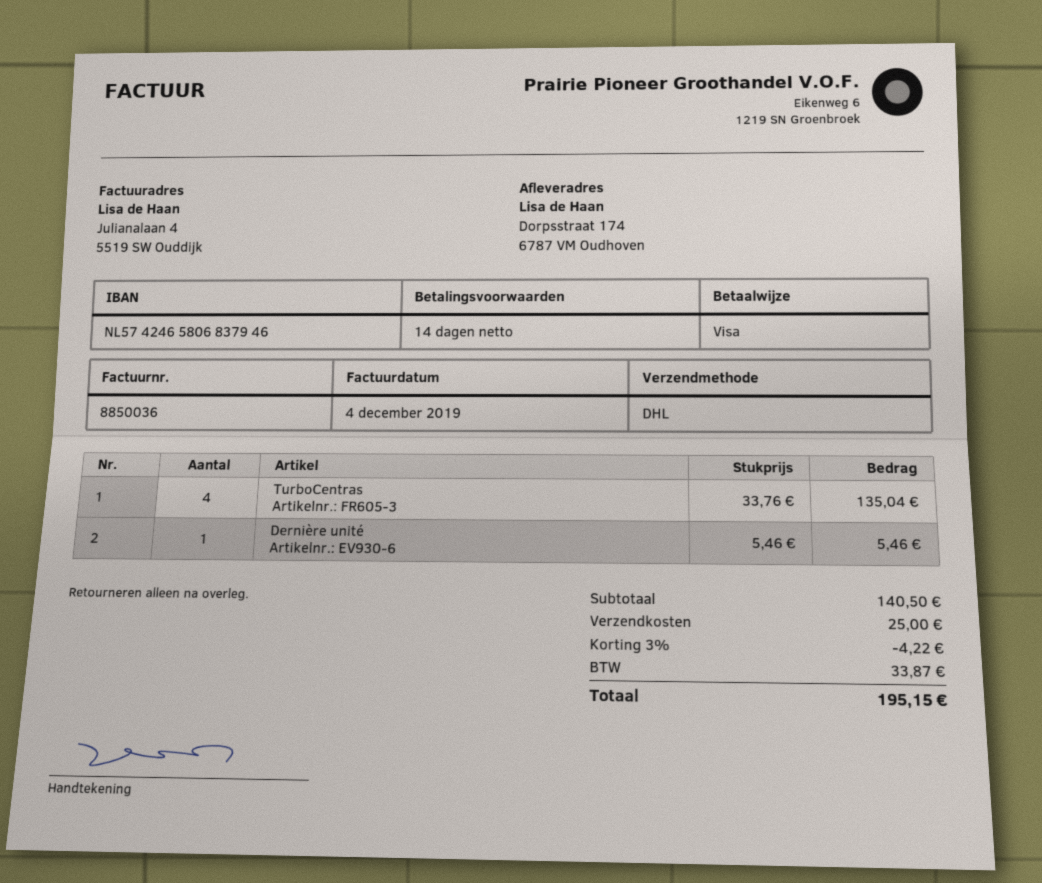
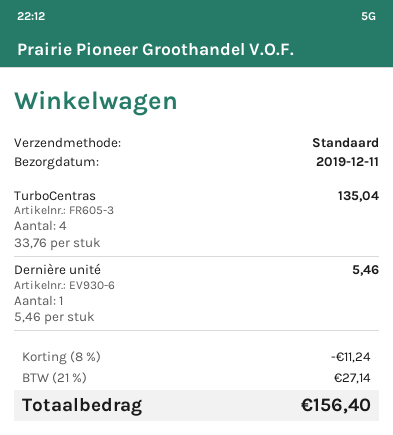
shipping method: DHL -> standard
discount: 3% = 4.22 -> 8% = 11.24
shipping: 25.00 -> none
tax: 33.87 -> 27.14
total: 195.15 -> 156.40

